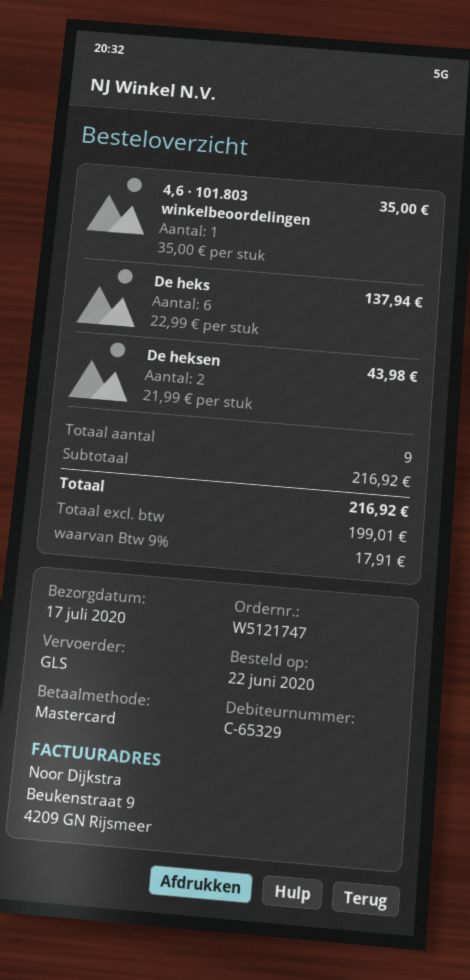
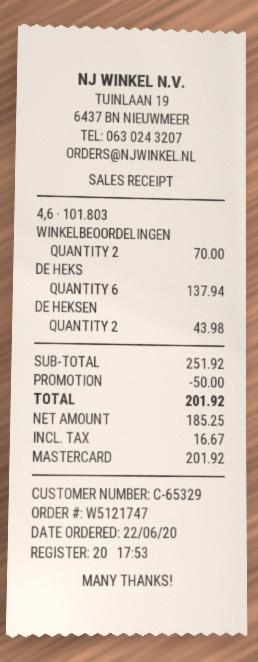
4,6 · 101.803 winkelbeoordelingen: 1 for 35.00 -> 2 for 70.00
subtotal: 216.92 -> 251.92
discount: none -> 50.00
net: 199.01 -> 185.25
tax: 17.91 -> 16.67
total: 216.92 -> 201.92

